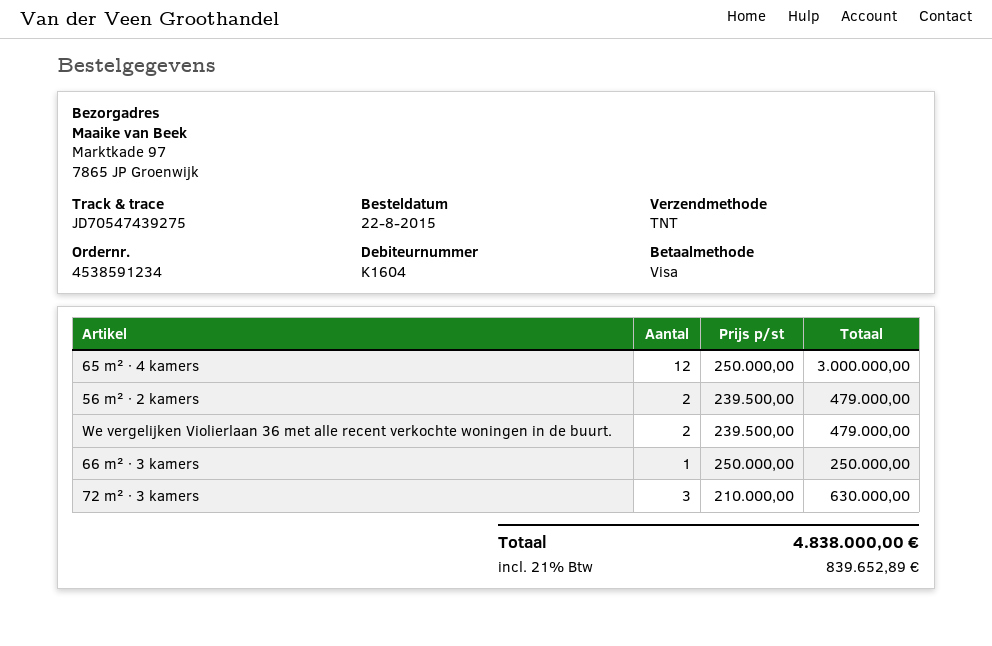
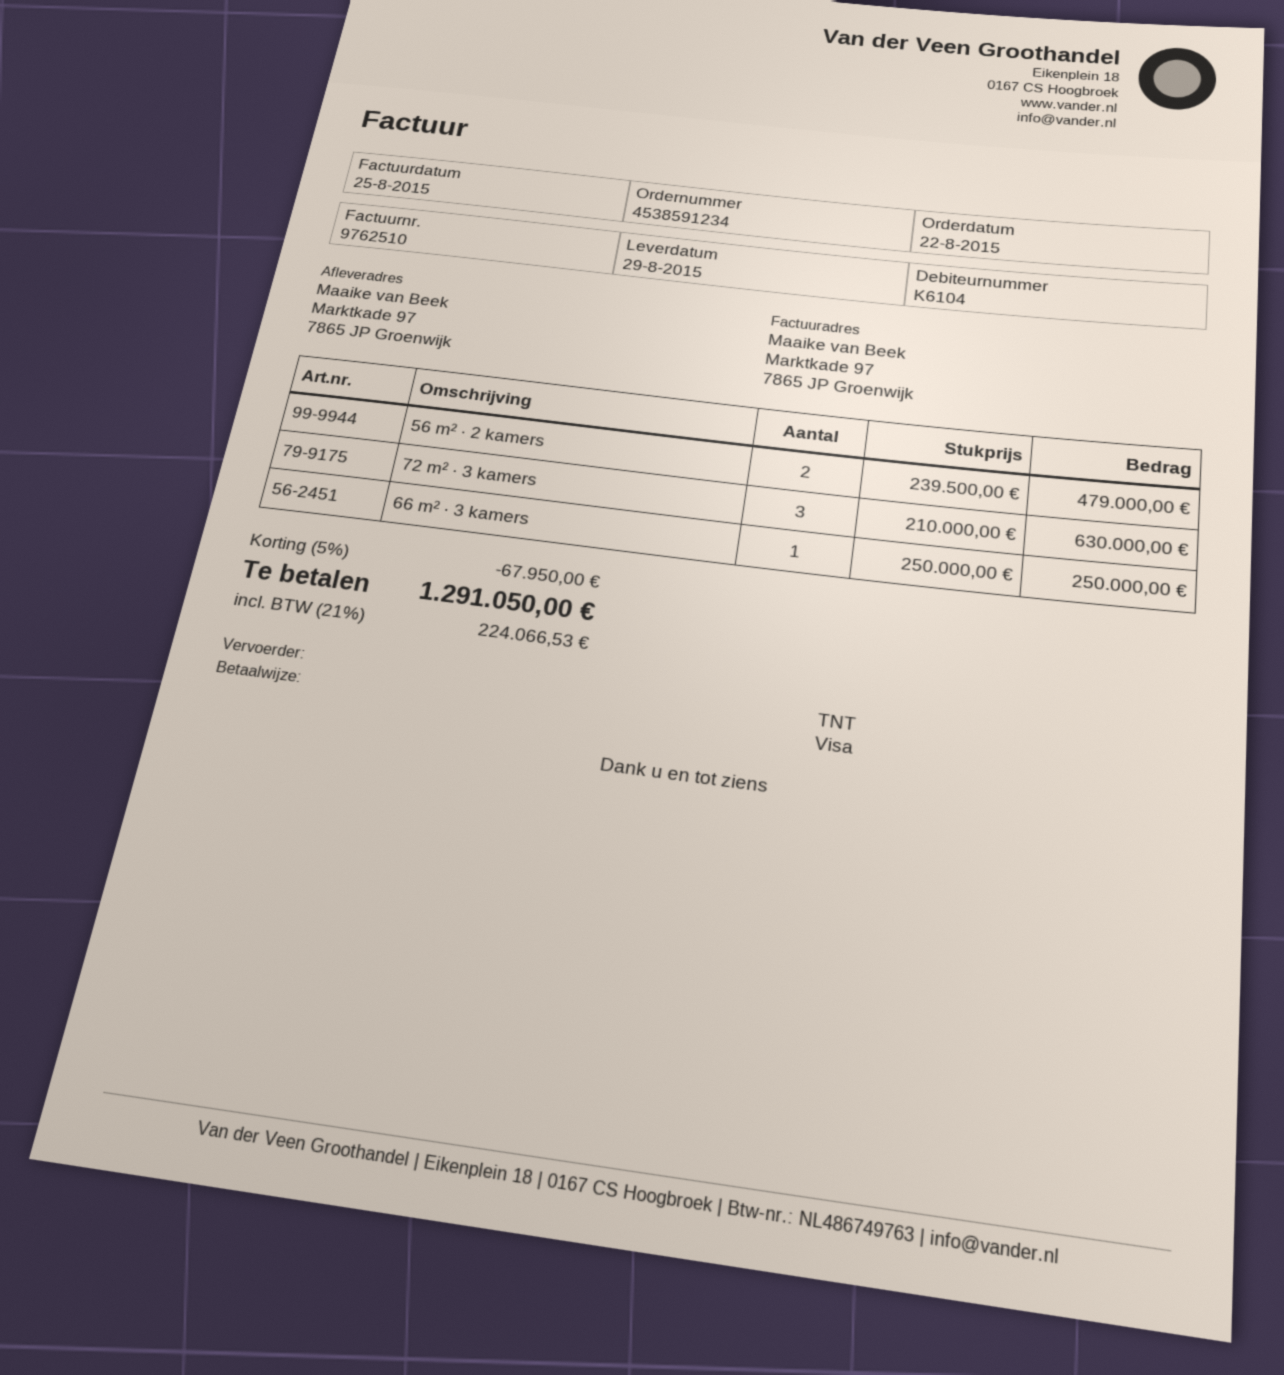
customer number: K1604 -> K6104
65 m² · 4 kamers: 12 x 250000.00 = 3000000.00 -> none
We vergelijken Violierlaan 36 met alle recent verkochte woningen in de buurt.: 2 x 239500.00 = 479000.00 -> none
discount: none -> 5% = 67950.00
tax: 21% = 839652.89 -> 21% = 224066.53
total: 4838000.00 -> 1291050.00

